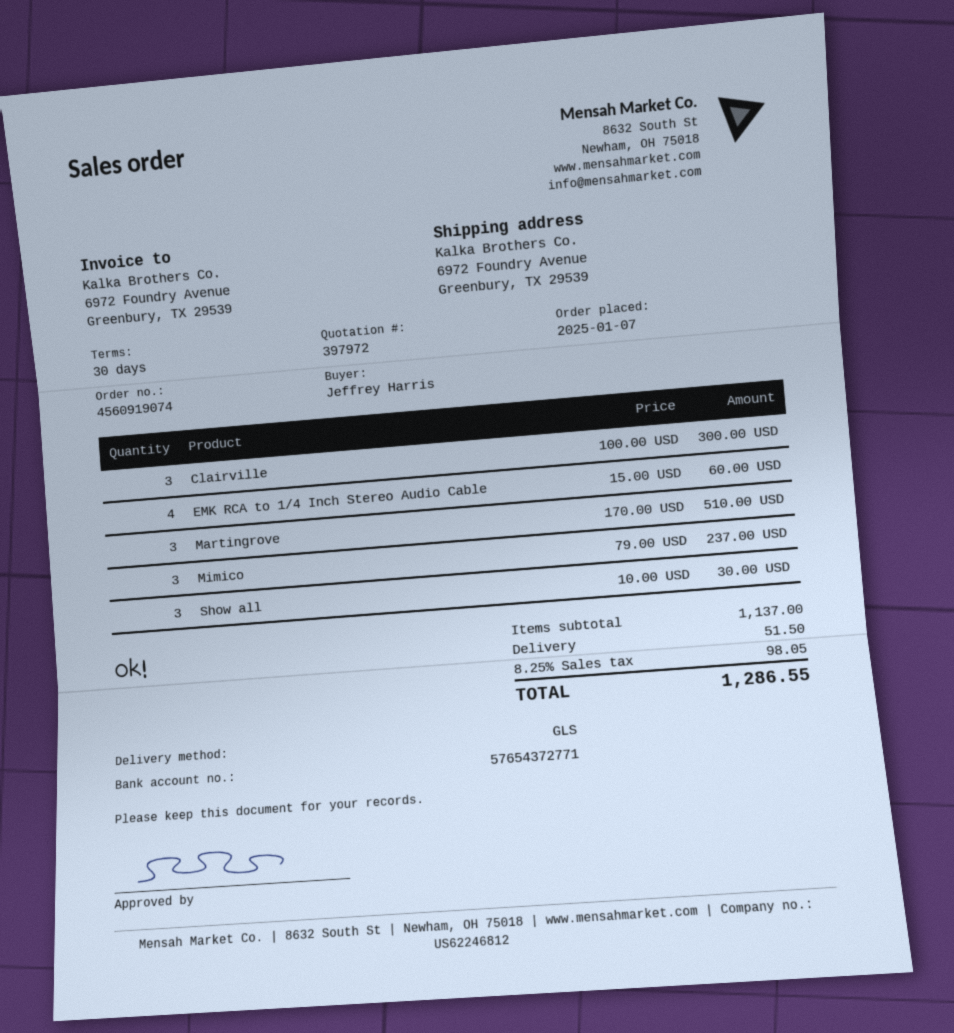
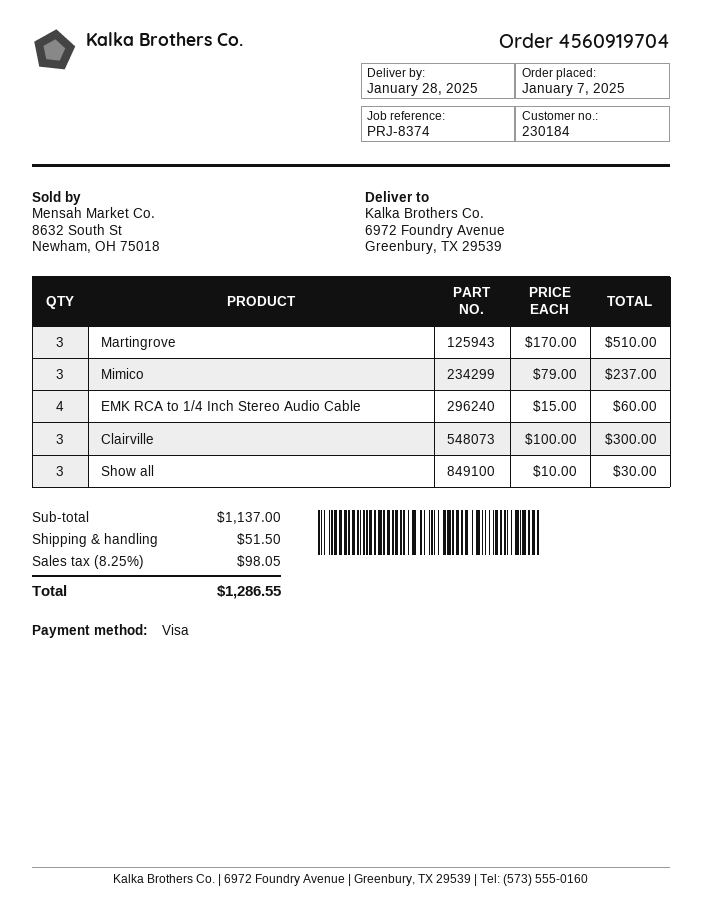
order number: 4560919074 -> 4560919704

